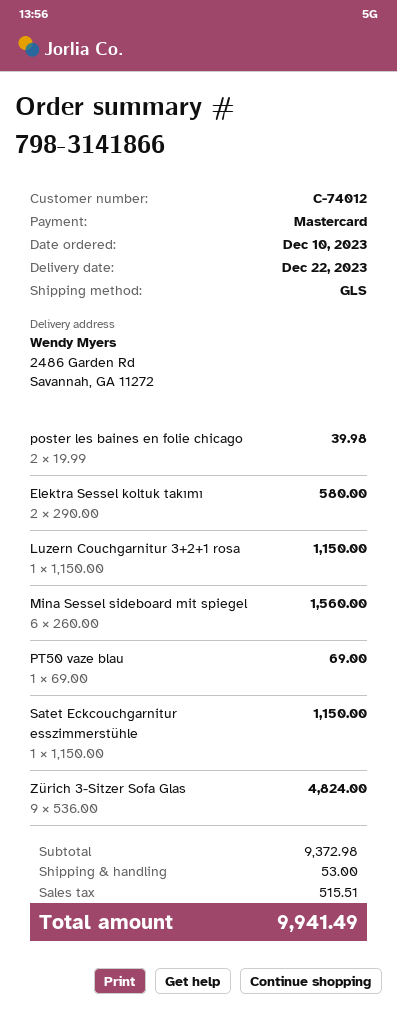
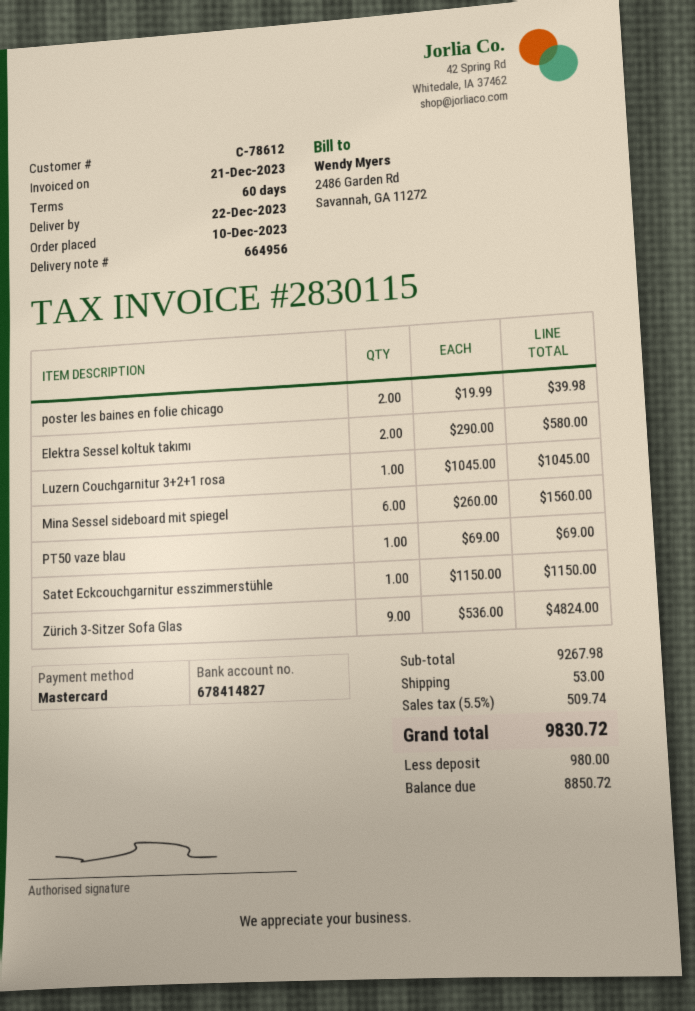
customer number: C-74012 -> C-78612
Luzern Couchgarnitur 3+2+1 rosa: 1 x 1150.00 = 1150.00 -> 1 x 1045.00 = 1045.00
subtotal: 9372.98 -> 9267.98
tax: 515.51 -> 509.74
total: 9941.49 -> 9830.72

